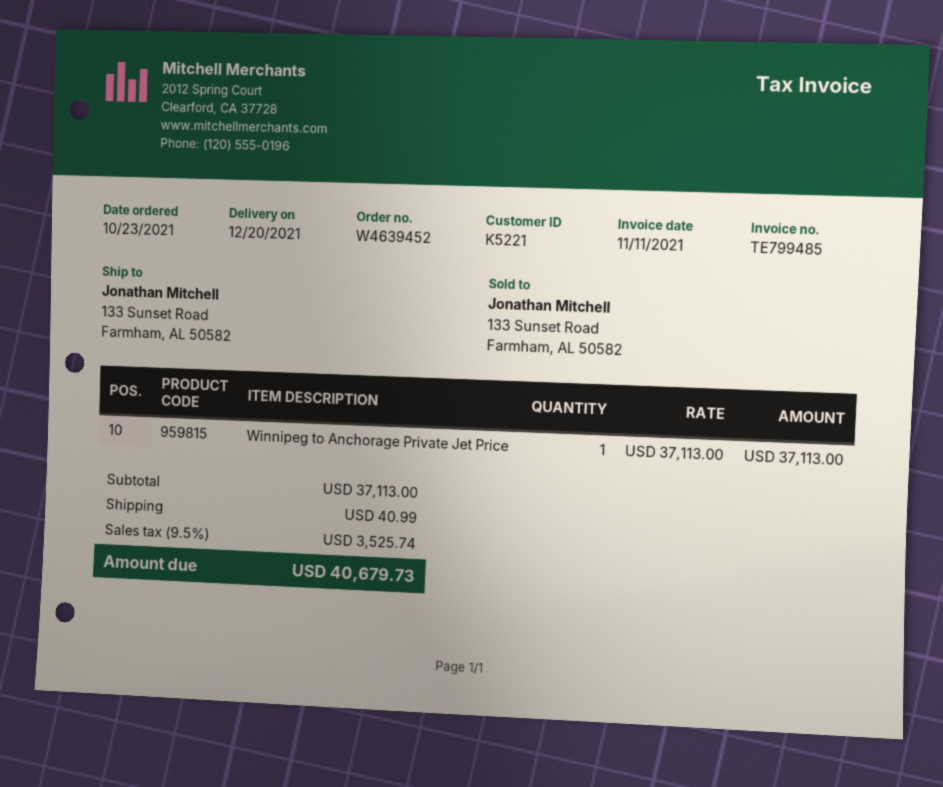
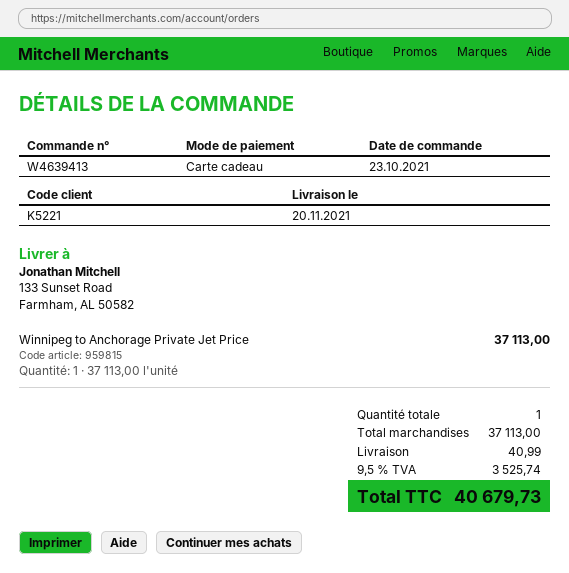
order number: W4639452 -> W4639413
delivery date: 2021-12-20 -> 2021-11-20

